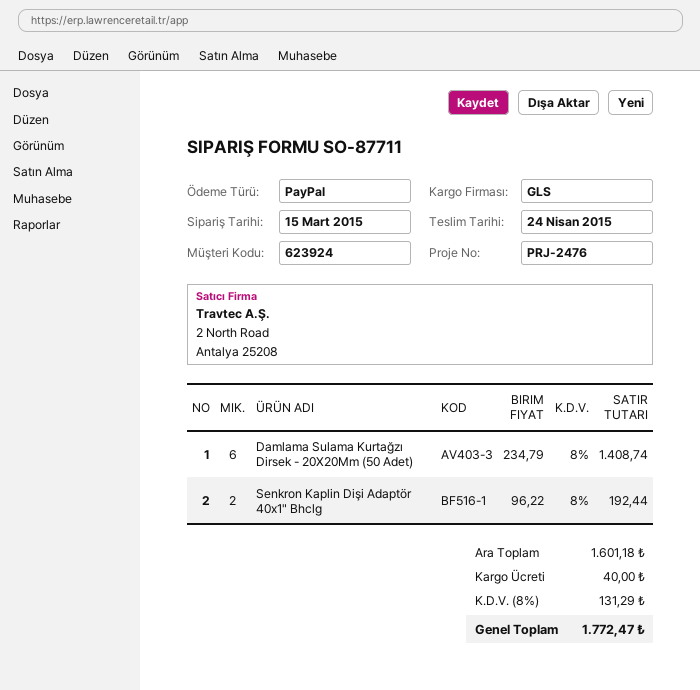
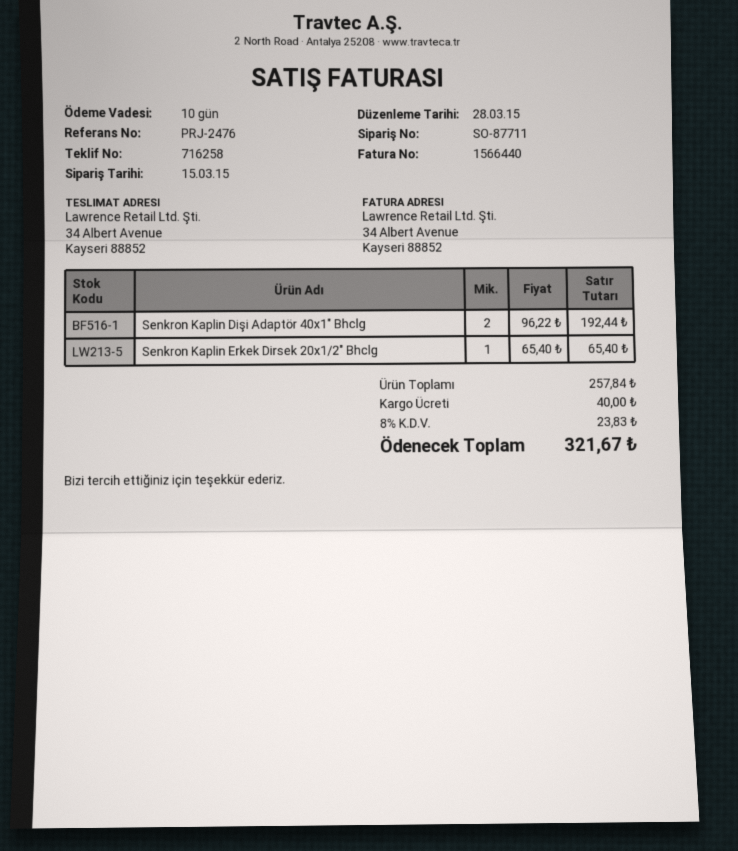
Damlama Sulama Kurtağzı Dirsek - 20X20Mm (50 Adet): 6 x 234.79 = 1408.74 -> none
Senkron Kaplin Erkek Dirsek 20x1/2" Bhclg: none -> 1 x 65.40 = 65.40
subtotal: 1601.18 -> 257.84
tax: 8% = 131.29 -> 8% = 23.83
total: 1772.47 -> 321.67

